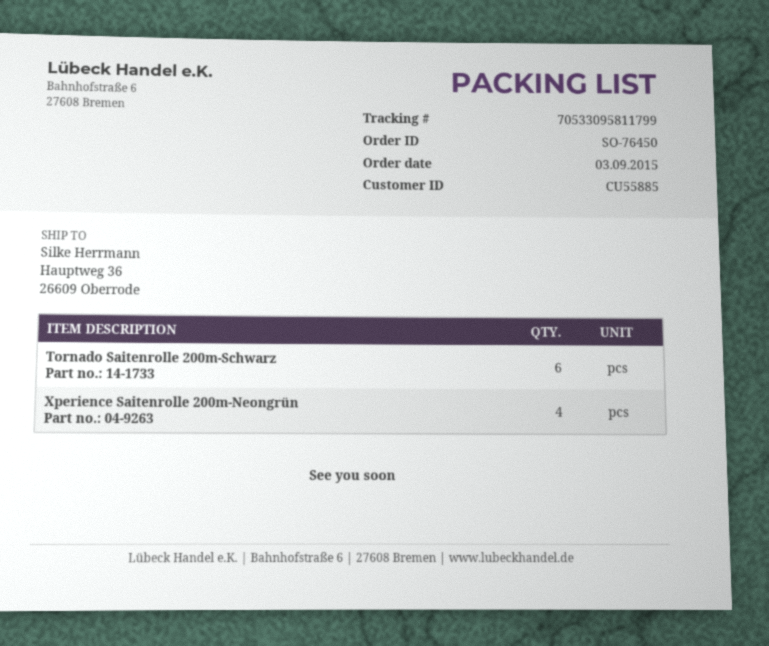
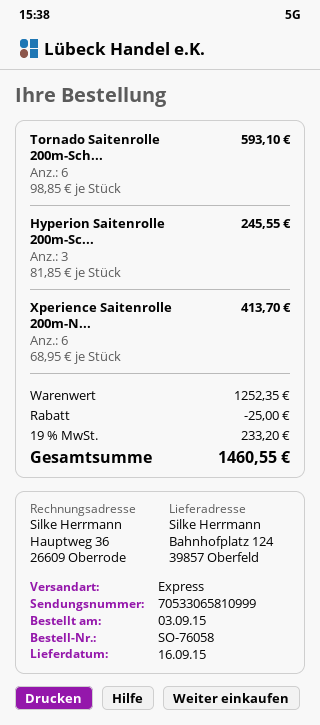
order number: SO-76450 -> SO-76058
tracking number: 70533095811799 -> 70533065810999
ship to: Hauptweg 36, 26609 Oberrode -> Bahnhofplatz 124, 39857 Oberfeld
Xperience Saitenrolle 200m-Neongrün: 4 -> 6
Hyperion Saitenrolle 200m-Sc...: none -> 3

